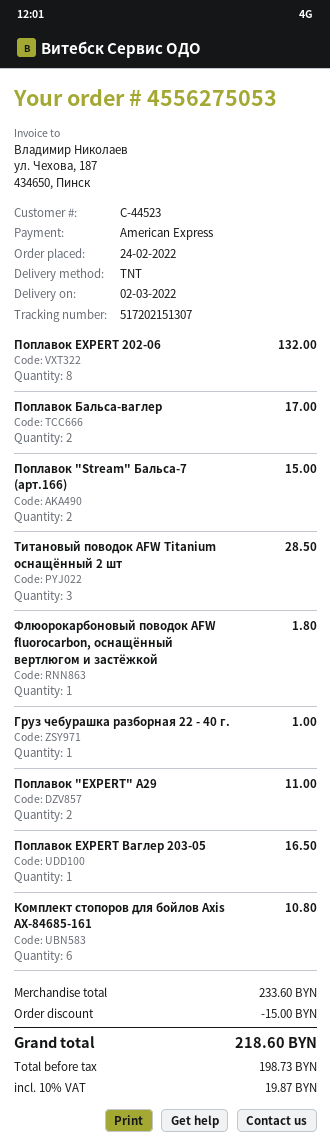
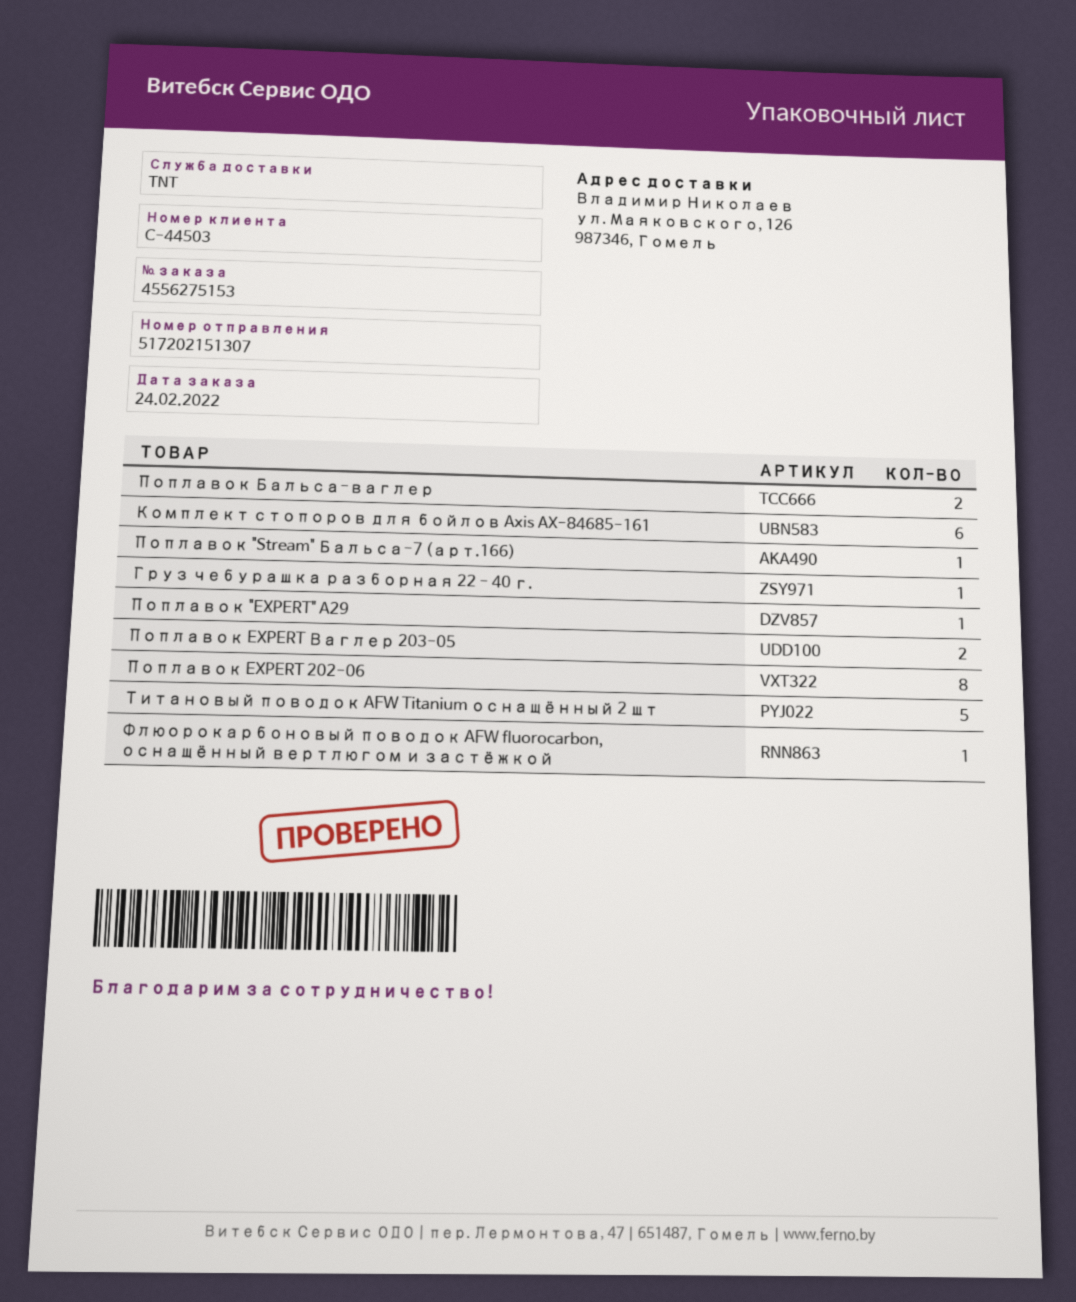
order number: 4556275053 -> 4556275153
customer number: C-44523 -> C-44503
Поплавок "Stream" Бальса-7 (арт.166): 2 -> 1
Титановый поводок AFW Titanium оснащённый 2 шт: 3 -> 5
Поплавок "EXPERT" A29: 2 -> 1
Поплавок EXPERT Ваглер 203-05: 1 -> 2

